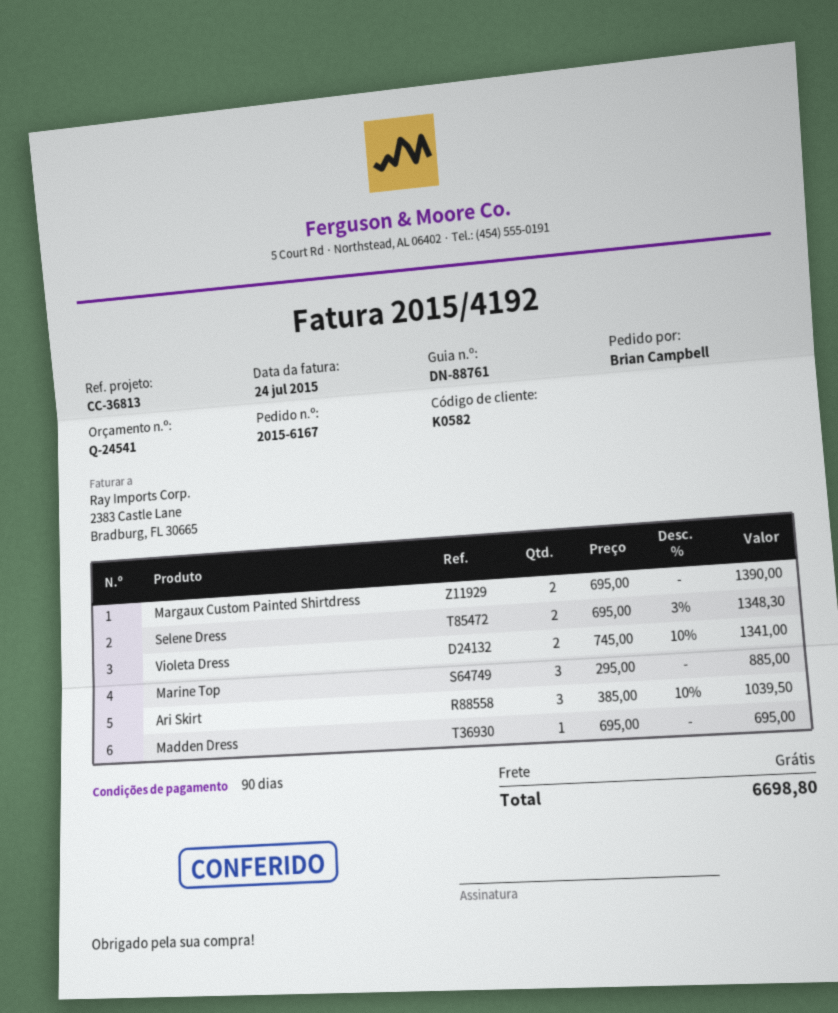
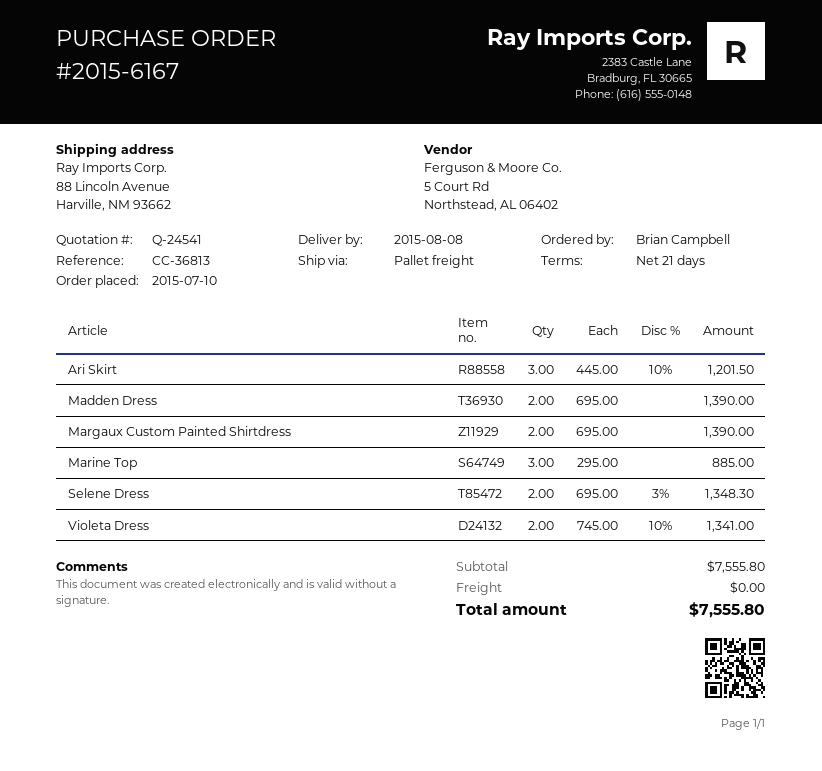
payment terms: 90 days -> 21 days
Ari Skirt: 3 x 385.00 - 10% = 1039.50 -> 3 x 445.00 - 10% = 1201.50
Madden Dress: 1 x 695.00 = 695.00 -> 2 x 695.00 = 1390.00
total: 6698.80 -> 7555.80

